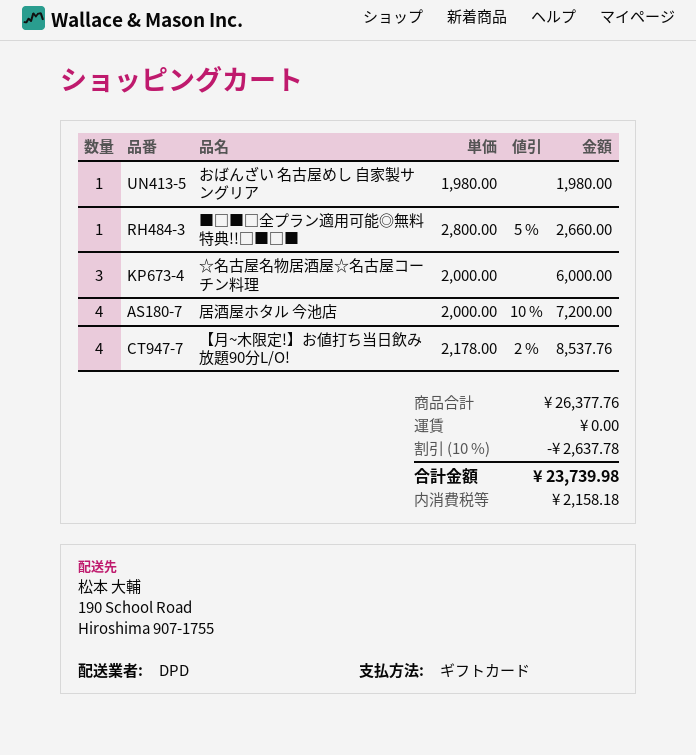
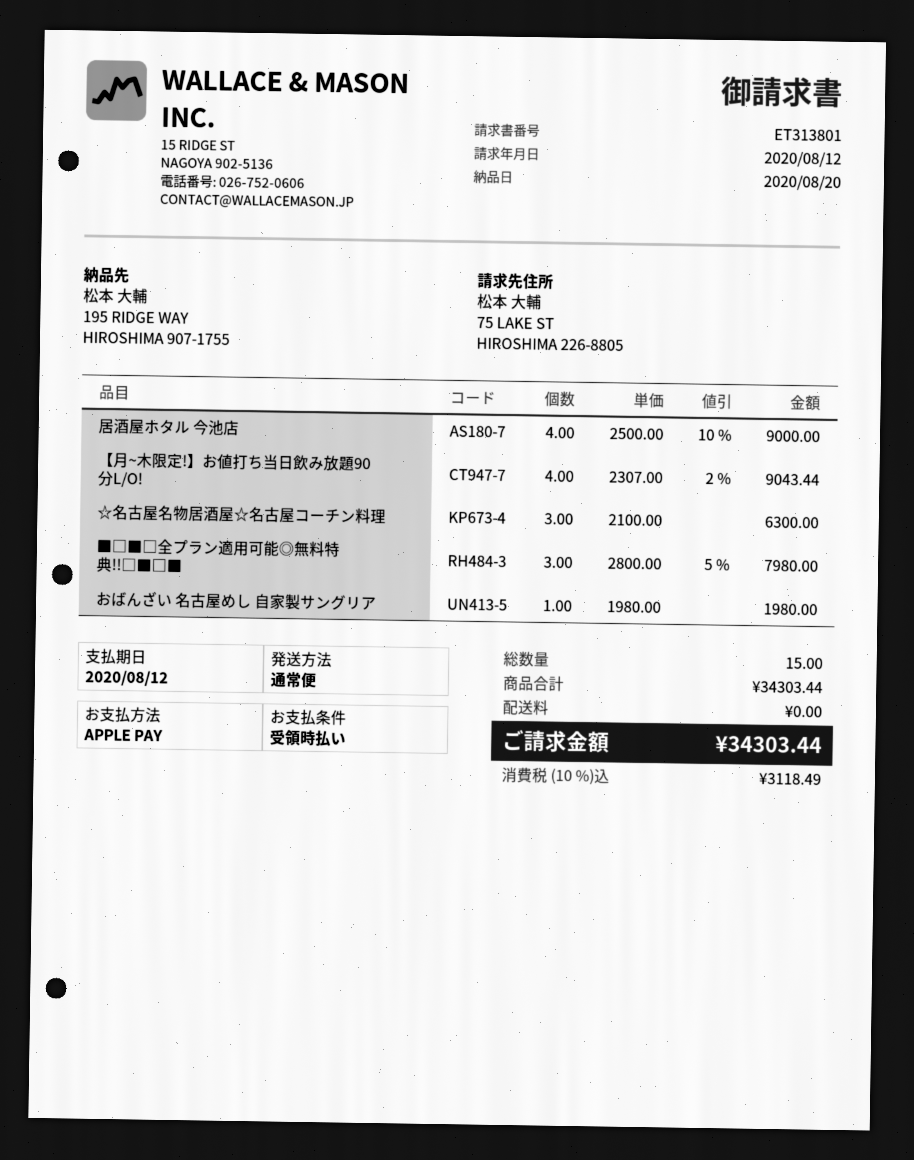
payment method: gift card -> Apple Pay
shipping method: DPD -> standard
ship to: 190 School Road, Hiroshima 907-1755 -> 195 RIDGE WAY, HIROSHIMA 907-1755
■□■□全プラン適用可能◎無料特典!!□■□■: 1 x 2800.00 - 5% = 2660.00 -> 3 x 2800.00 - 5% = 7980.00
☆名古屋名物居酒屋☆名古屋コーチン料理: 3 x 2000.00 = 6000.00 -> 3 x 2100.00 = 6300.00
居酒屋ホタル 今池店: 4 x 2000.00 - 10% = 7200.00 -> 4 x 2500.00 - 10% = 9000.00
【月~木限定!】お値打ち当日飲み放題90分L/O!: 4 x 2178.00 - 2% = 8537.76 -> 4 x 2307.00 - 2% = 9043.44
subtotal: 26377.76 -> 34303.44
discount: 10% = 2637.78 -> none
tax: 2158.18 -> 3118.49
total: 23739.98 -> 34303.44

